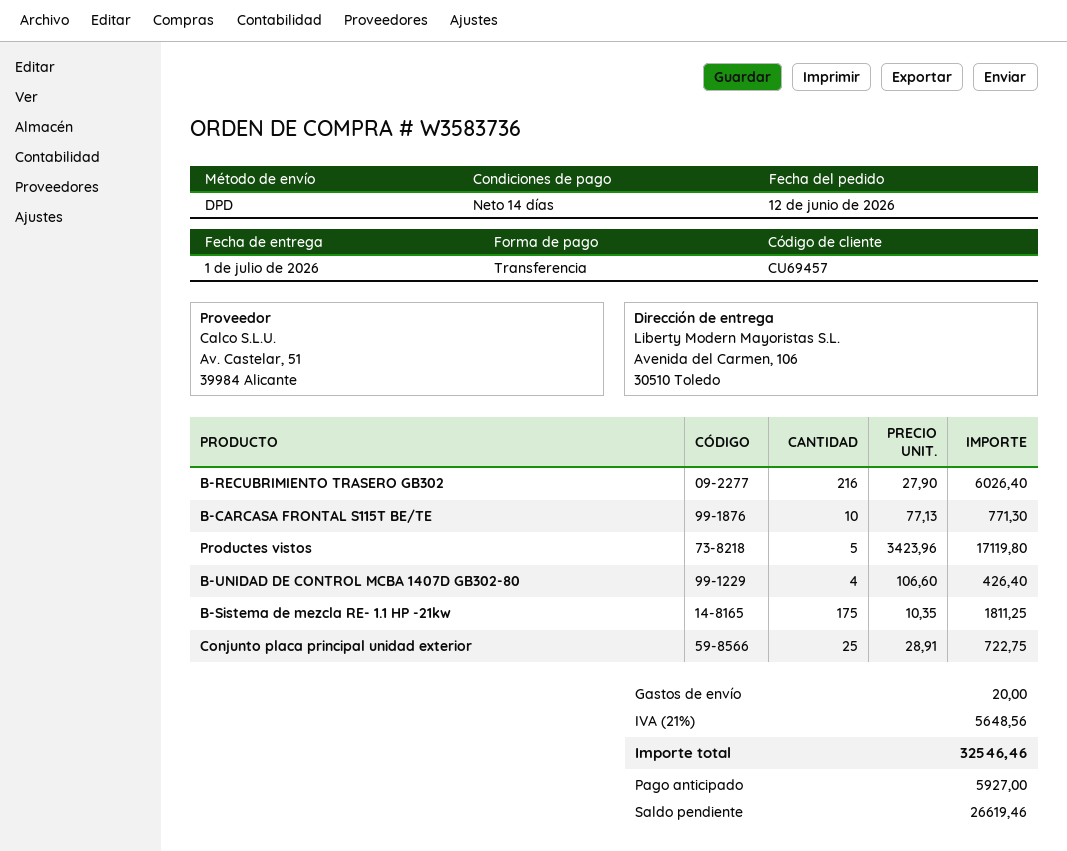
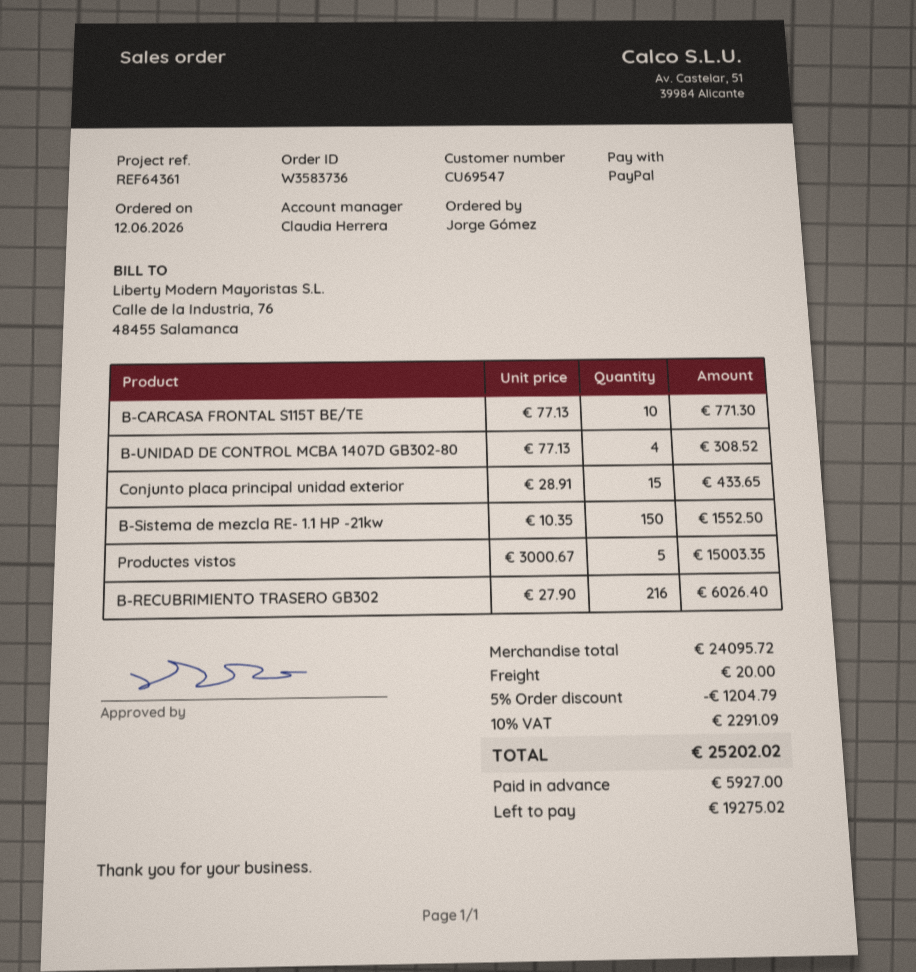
customer number: CU69457 -> CU69547
payment method: bank transfer -> PayPal
Productes vistos: 5 x 3423.96 = 17119.80 -> 5 x 3000.67 = 15003.35
B-UNIDAD DE CONTROL MCBA 1407D GB302-80: 4 x 106.60 = 426.40 -> 4 x 77.13 = 308.52
B-Sistema de mezcla RE- 1.1 HP -21kw: 175 x 10.35 = 1811.25 -> 150 x 10.35 = 1552.50
Conjunto placa principal unidad exterior: 25 x 28.91 = 722.75 -> 15 x 28.91 = 433.65
discount: none -> 5% = 1204.79
tax: 21% = 5648.56 -> 10% = 2291.09
total: 32546.46 -> 25202.02
balance: 26619.46 -> 19275.02

